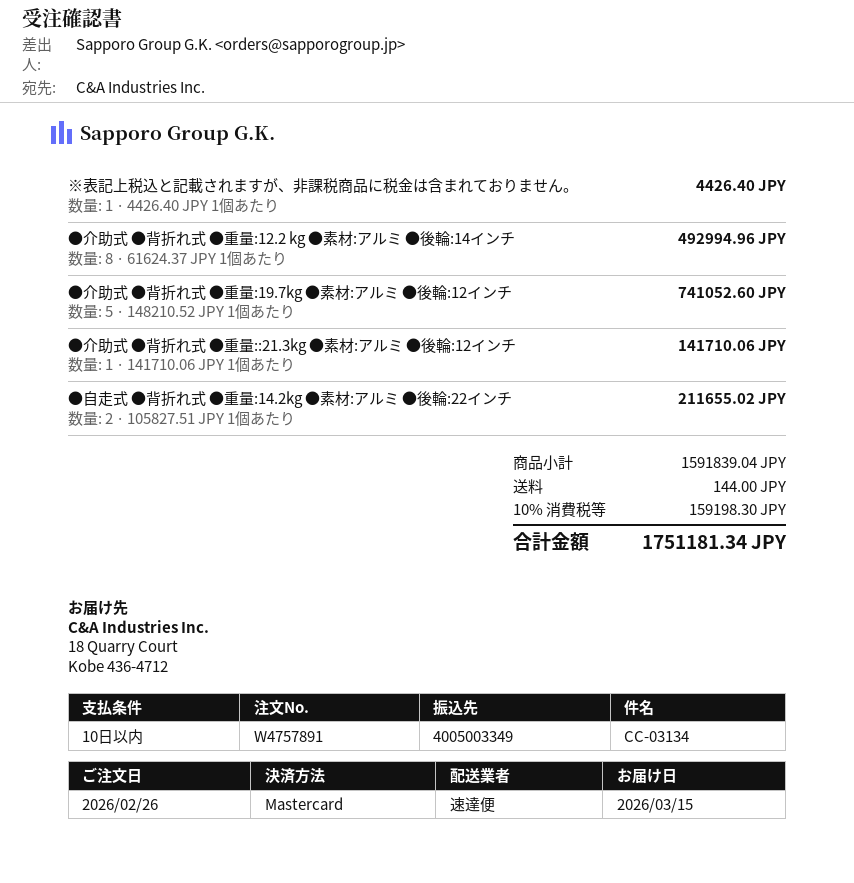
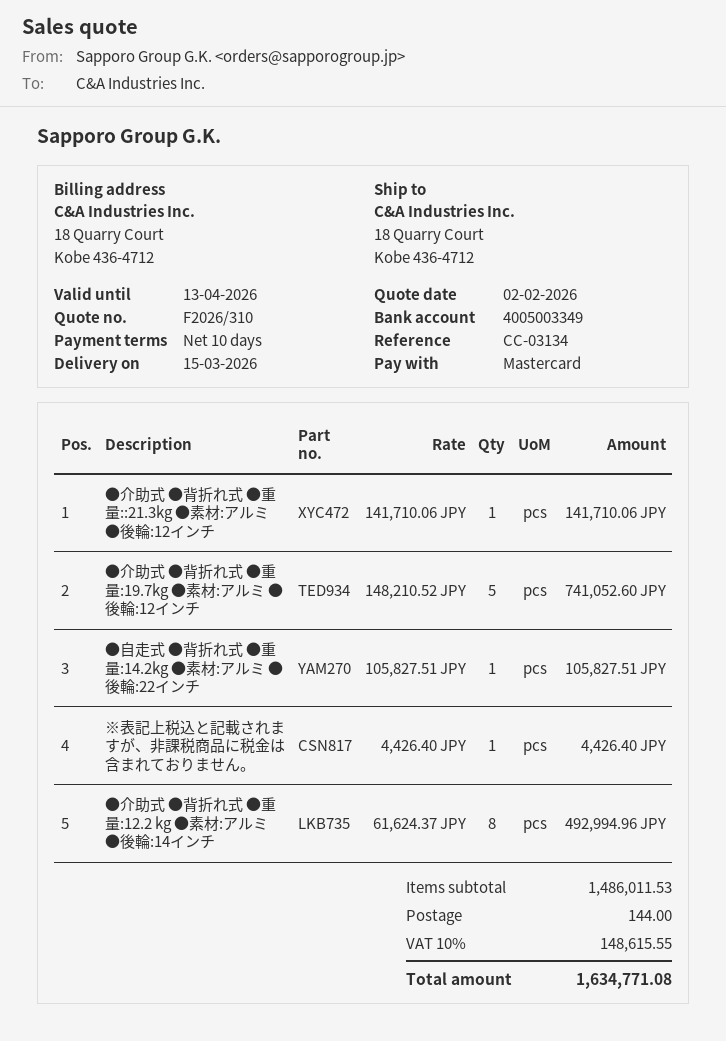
●自走式 ●背折れ式 ●重量:14.2kg ●素材:アルミ ●後輪:22インチ: 2 x 105827.51 = 211655.02 -> 1 x 105827.51 = 105827.51
subtotal: 1591839.04 -> 1486011.53
tax: 10% = 159198.30 -> 10% = 148615.55
total: 1751181.34 -> 1634771.08

